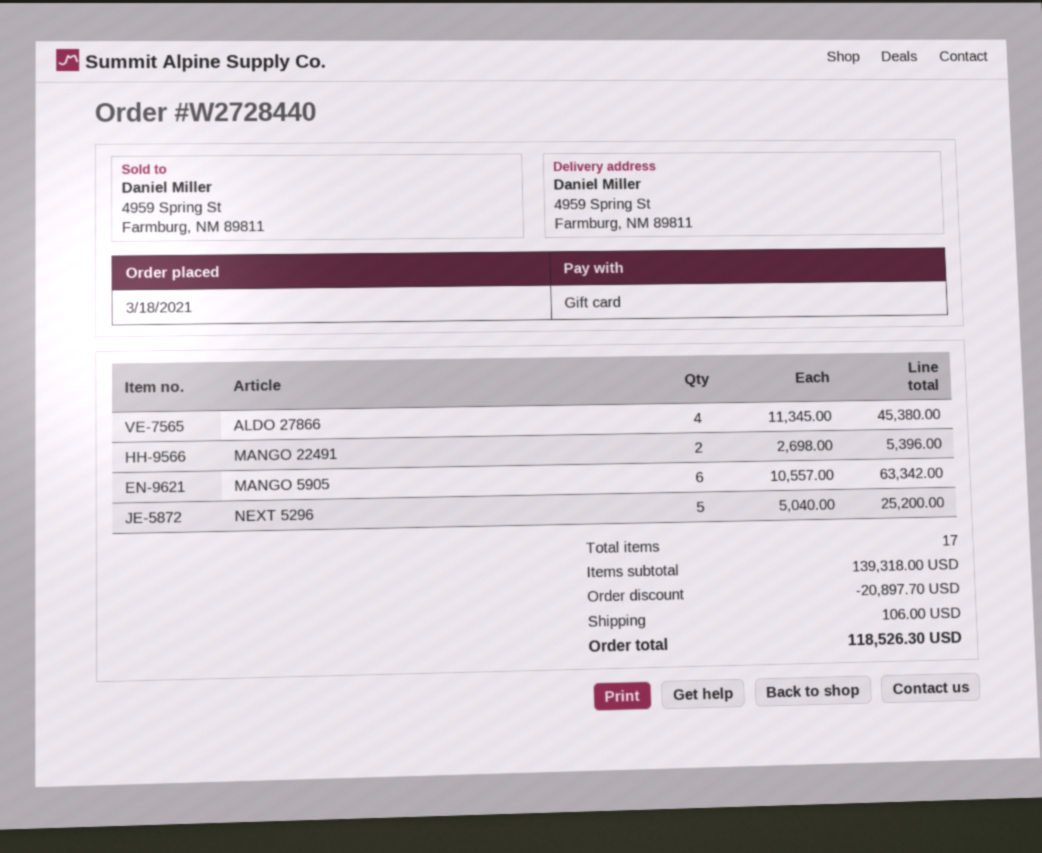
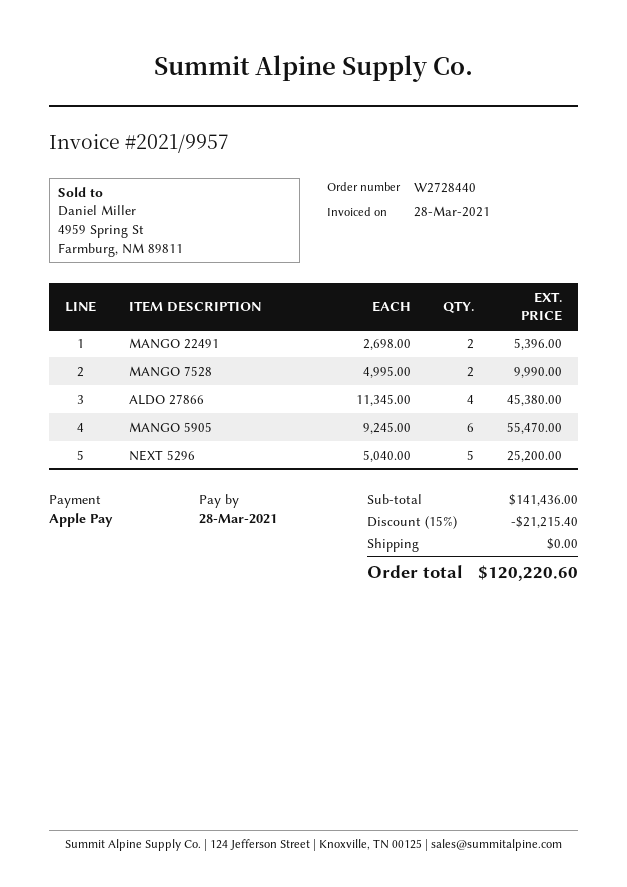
payment method: gift card -> Apple Pay
MANGO 5905: 6 x 10557.00 = 63342.00 -> 6 x 9245.00 = 55470.00
MANGO 7528: none -> 2 x 4995.00 = 9990.00
subtotal: 139318.00 -> 141436.00
discount: 20897.70 -> 21215.40
shipping: 106.00 -> 0.00
total: 118526.30 -> 120220.60

